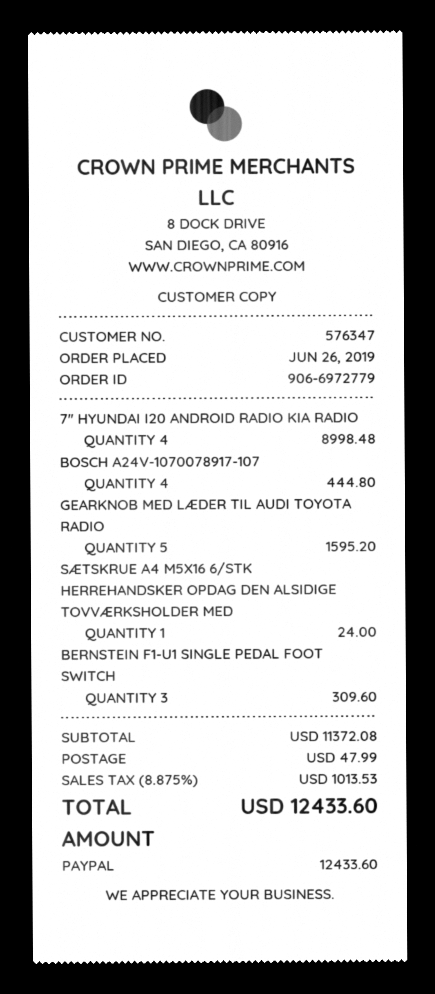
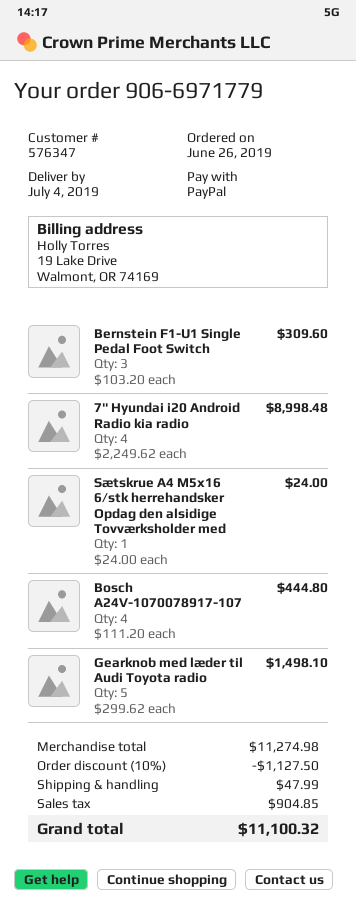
order number: 906-6972779 -> 906-6971779
GEARKNOB MED LÆDER TIL AUDI TOYOTA RADIO: 5 for 1595.20 -> 5 for 1498.10
subtotal: 11372.08 -> 11274.98
discount: none -> 10% = 1127.50
tax: 1013.53 -> 904.85
total: 12433.60 -> 11100.32

